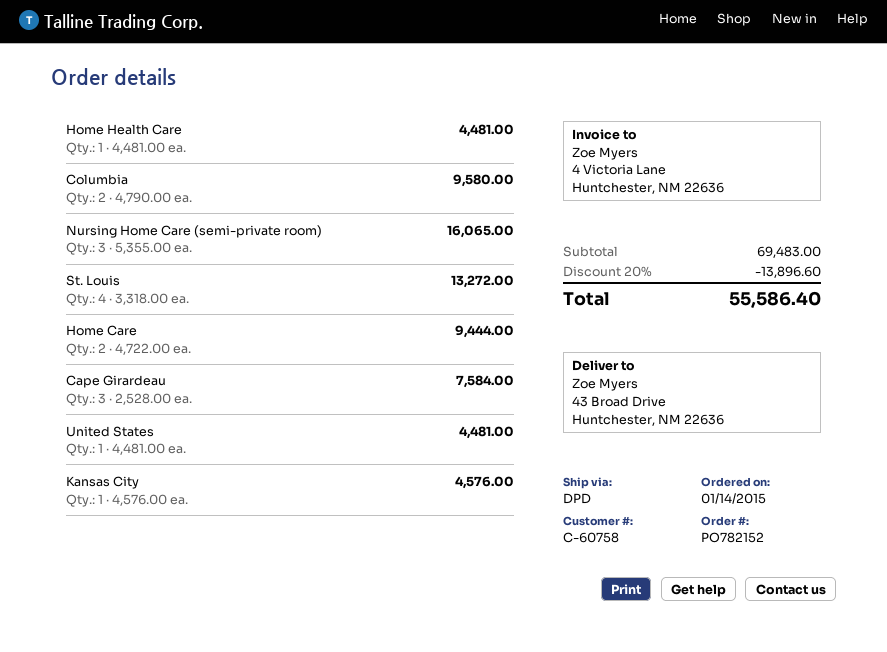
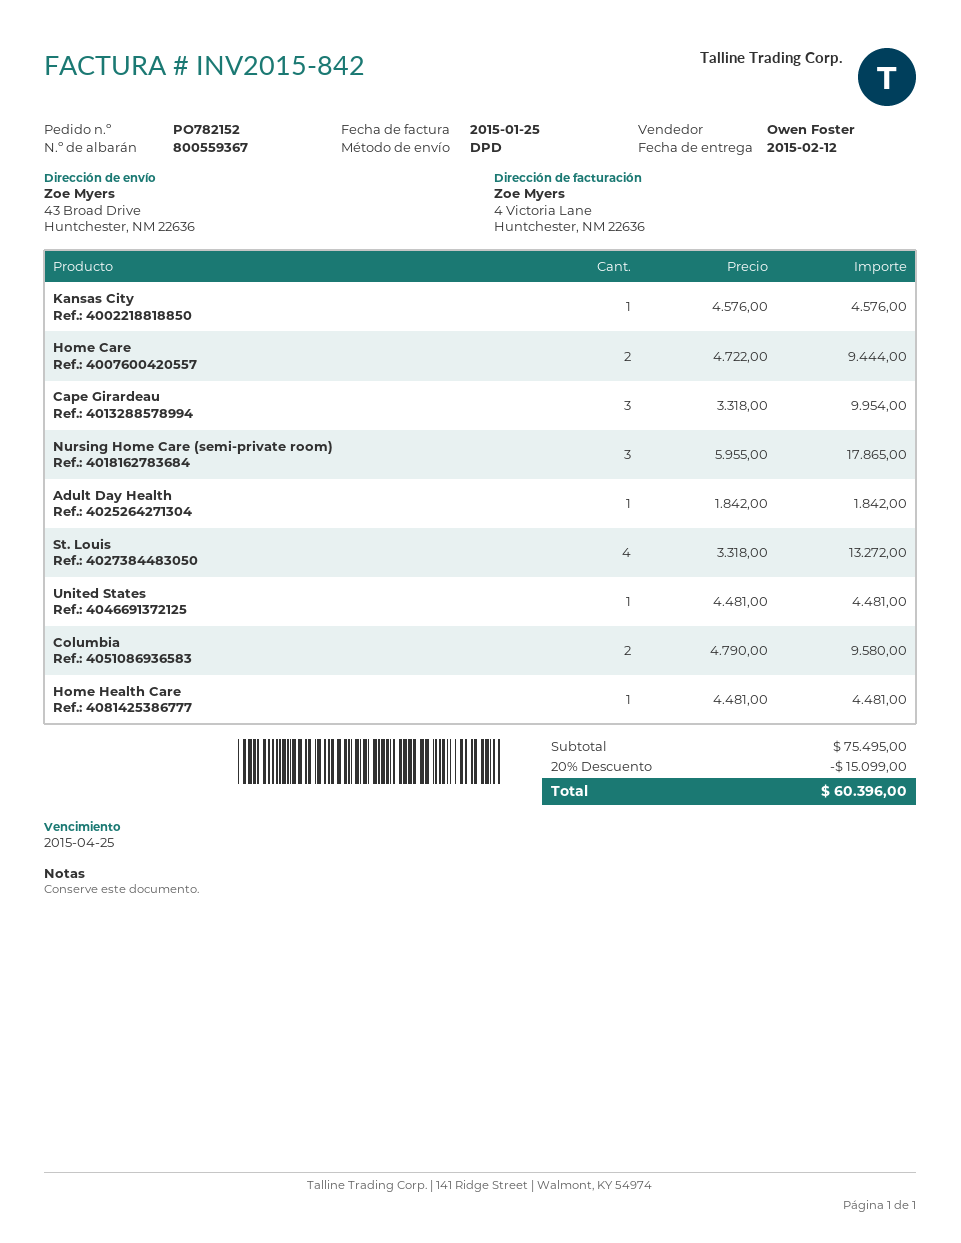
Nursing Home Care (semi-private room): 3 x 5355.00 = 16065.00 -> 3 x 5955.00 = 17865.00
Cape Girardeau: 3 x 2528.00 = 7584.00 -> 3 x 3318.00 = 9954.00
Adult Day Health: none -> 1 x 1842.00 = 1842.00
subtotal: 69483.00 -> 75495.00
discount: 20% = 13896.60 -> 20% = 15099.00
total: 55586.40 -> 60396.00

